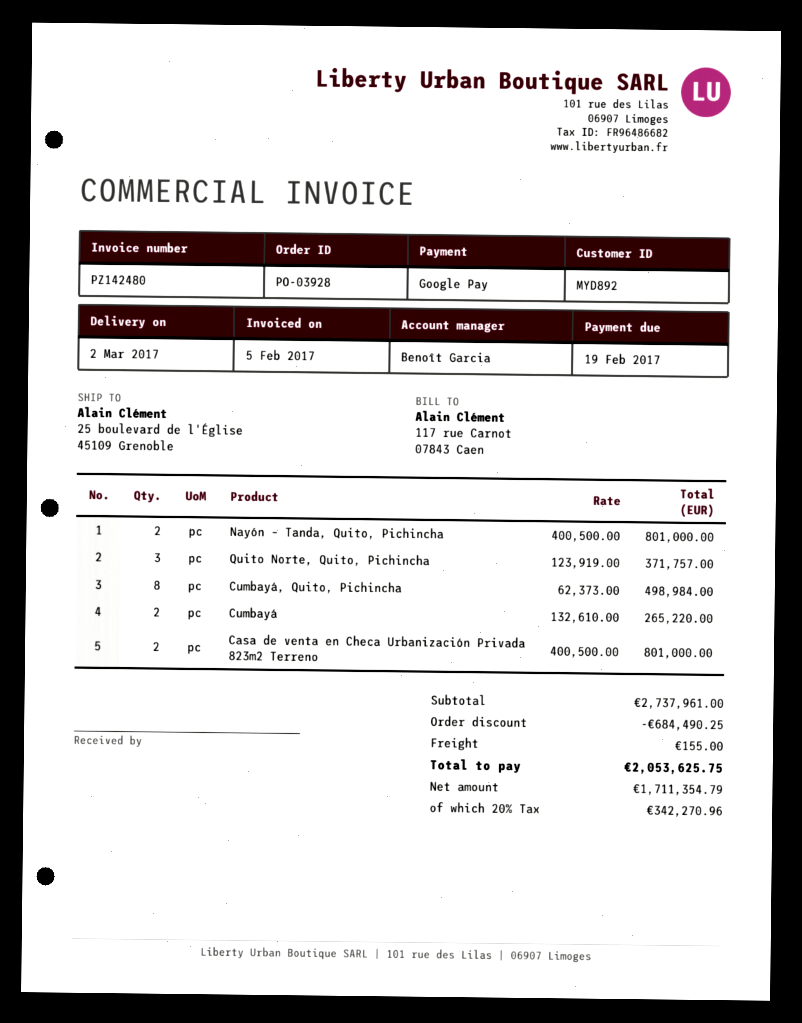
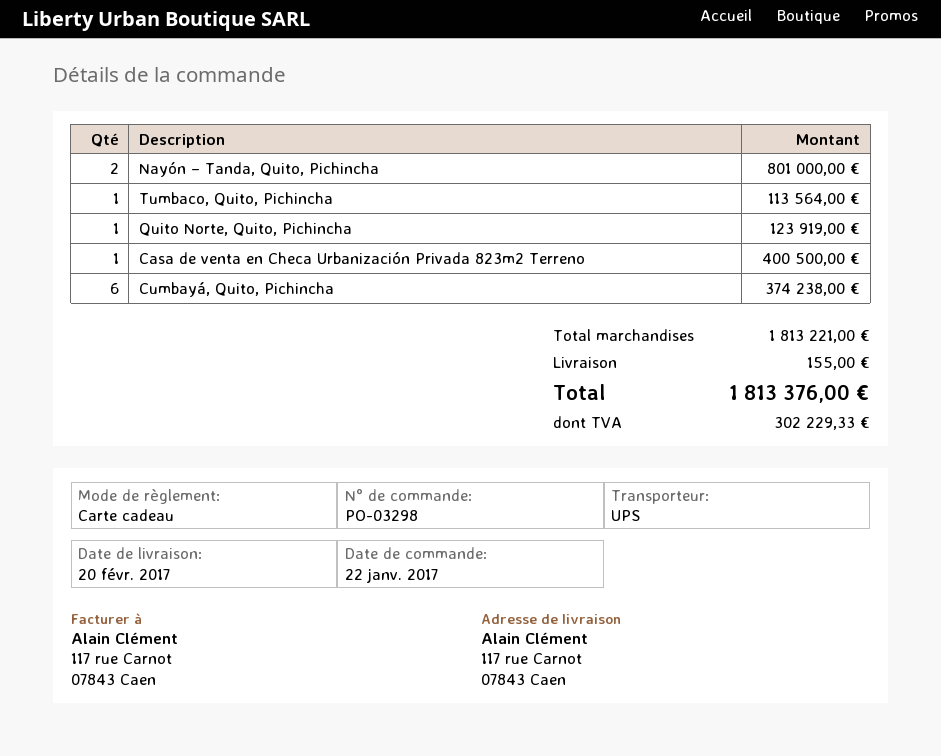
order number: PO-03928 -> PO-03298
delivery date: 2017-03-02 -> 2017-02-20
payment method: Google Pay -> gift card
ship to: 25 boulevard de l'Église, 45109 Grenoble -> 117 rue Carnot, 07843 Caen
Quito Norte, Quito, Pichincha: 3 for 371757.00 -> 1 for 123919.00
Cumbayá, Quito, Pichincha: 8 for 498984.00 -> 6 for 374238.00
Cumbayá: 2 for 265220.00 -> none
Casa de venta en Checa Urbanización Privada 823m2 Terreno: 2 for 801000.00 -> 1 for 400500.00
Tumbaco, Quito, Pichincha: none -> 1 for 113564.00
subtotal: 2737961.00 -> 1813221.00
discount: 684490.25 -> none
tax: 342270.96 -> 302229.33
total: 2053625.75 -> 1813376.00

